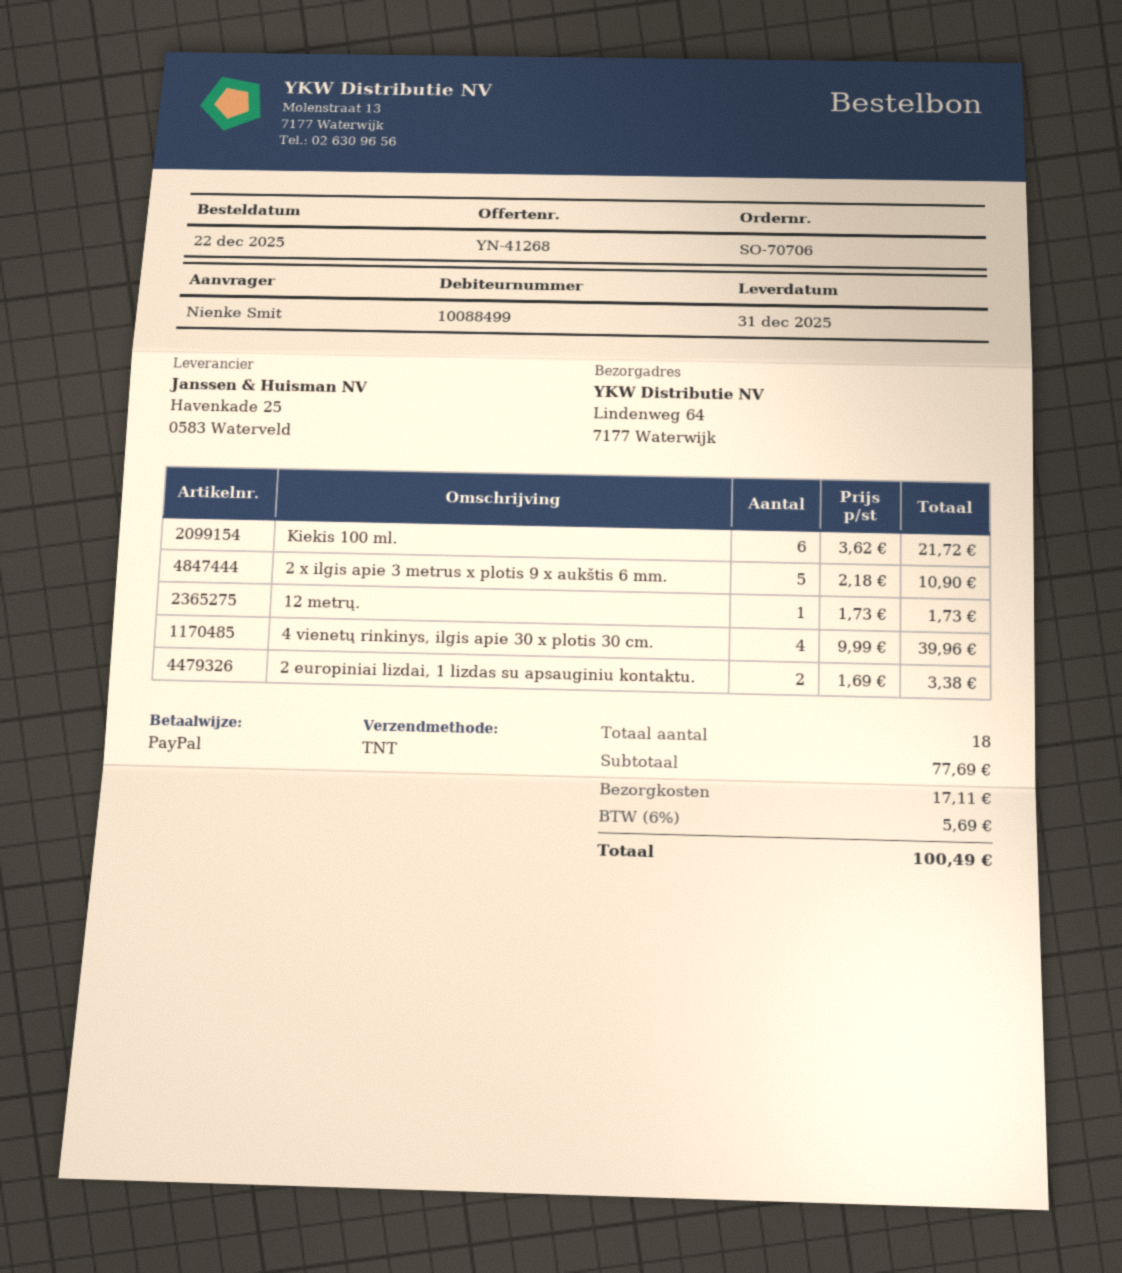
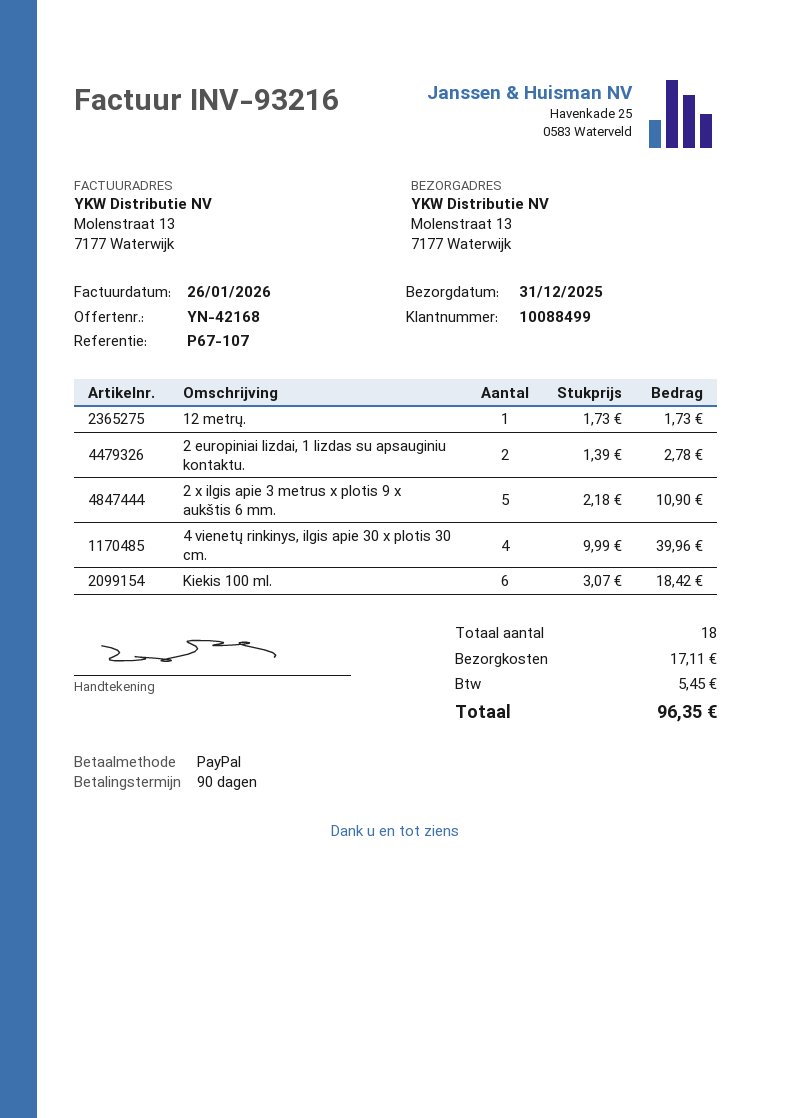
quote number: YN-41268 -> YN-42168
ship to: Lindenweg 64, 7177 Waterwijk -> Molenstraat 13, 7177 Waterwijk
Kiekis 100 ml.: 6 x 3.62 = 21.72 -> 6 x 3.07 = 18.42
2 europiniai lizdai, 1 lizdas su apsauginiu kontaktu.: 2 x 1.69 = 3.38 -> 2 x 1.39 = 2.78
tax: 5.69 -> 5.45
total: 100.49 -> 96.35

